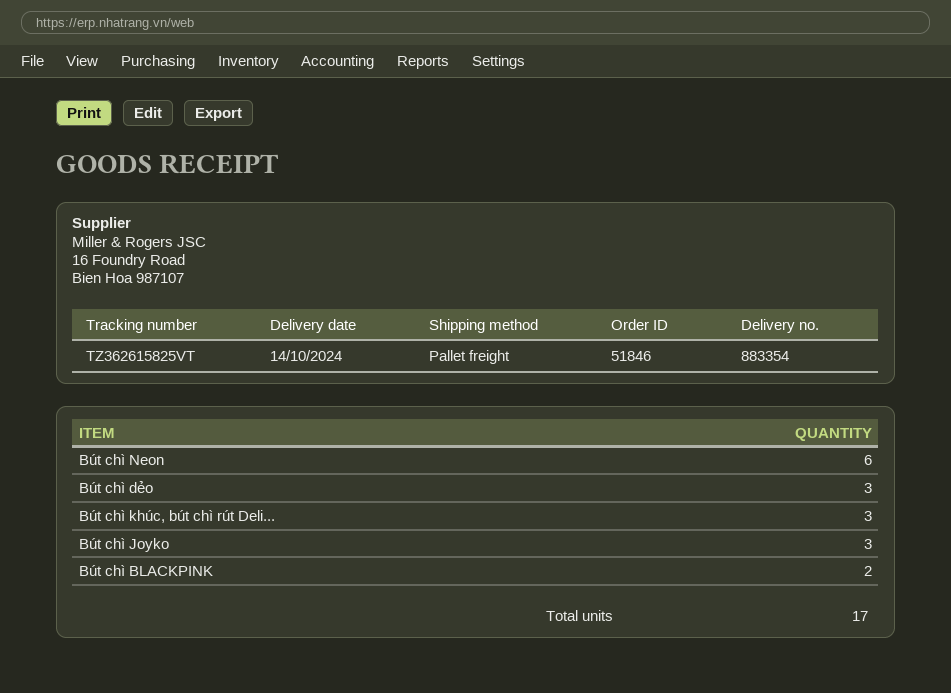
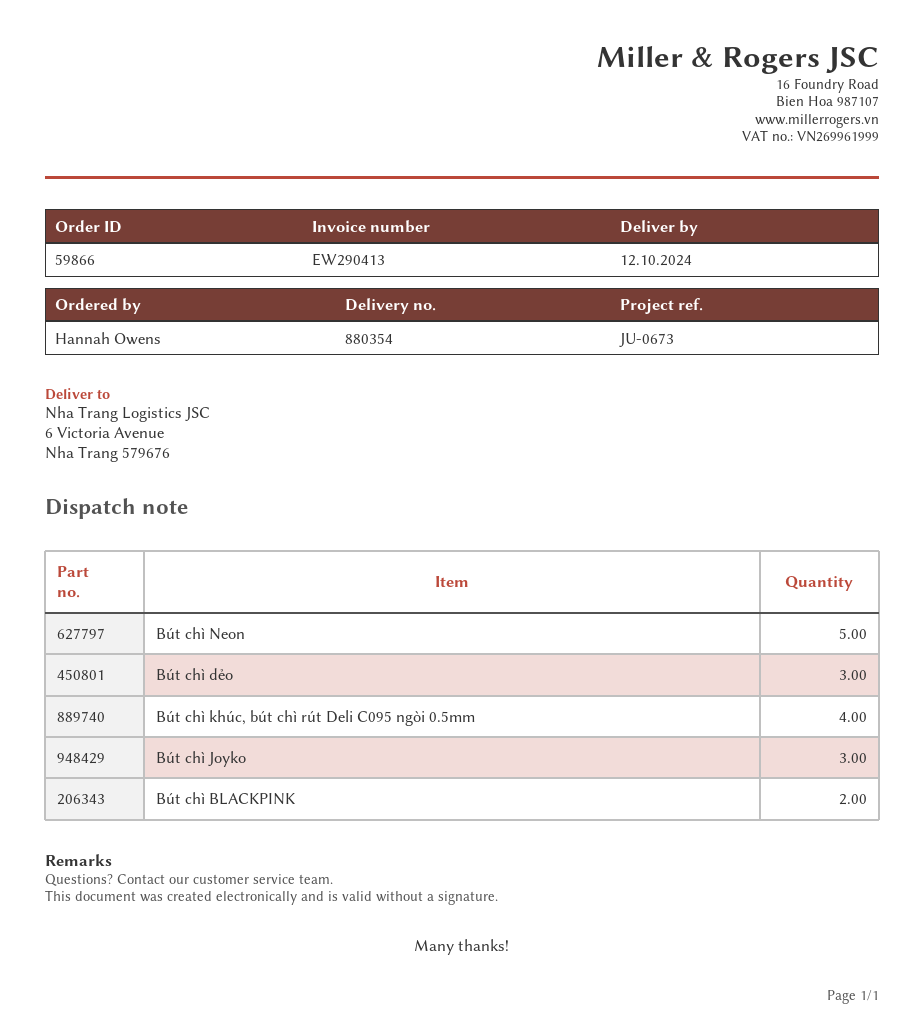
order number: 51846 -> 59866
delivery note number: 883354 -> 880354
delivery date: 2024-10-14 -> 2024-10-12
Bút chì Neon: 6 -> 5
Bút chì khúc, bút chì rút Deli...: 3 -> 4

